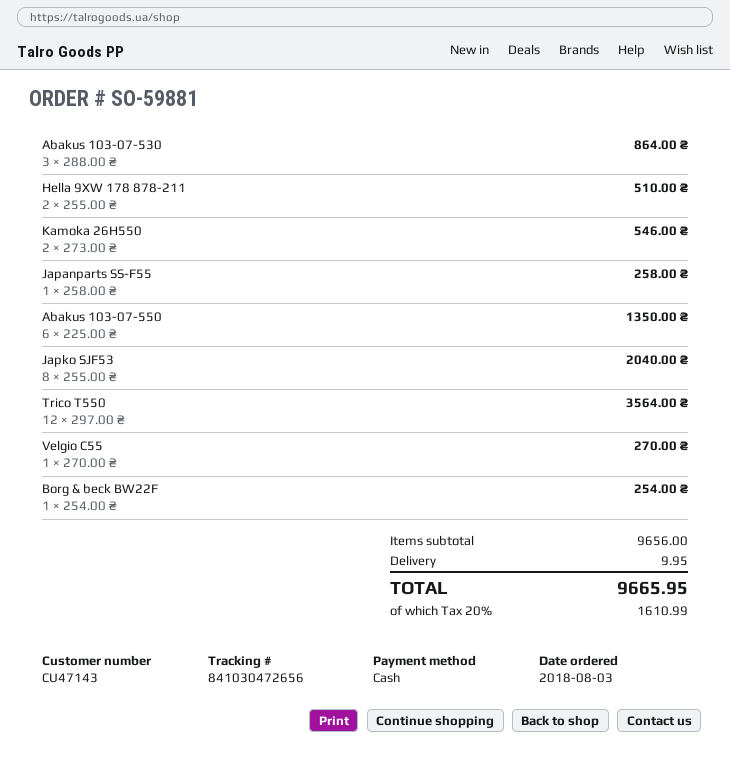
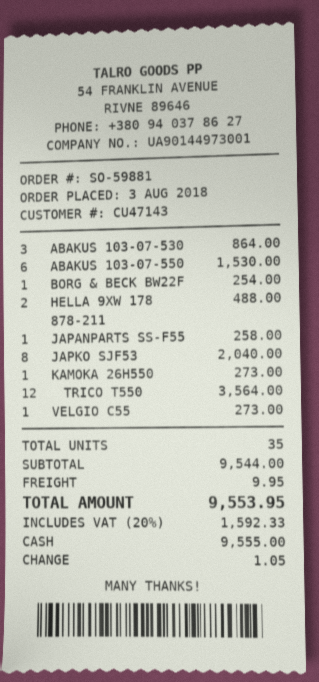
Hella 9XW 178 878-211: 2 for 510.00 -> 2 for 488.00
Kamoka 26H550: 2 for 546.00 -> 1 for 273.00
Abakus 103-07-550: 6 for 1350.00 -> 6 for 1530.00
Velgio C55: 1 for 270.00 -> 1 for 273.00
subtotal: 9656.00 -> 9544.00
tax: 20% = 1610.99 -> 20% = 1592.33
total: 9665.95 -> 9553.95

